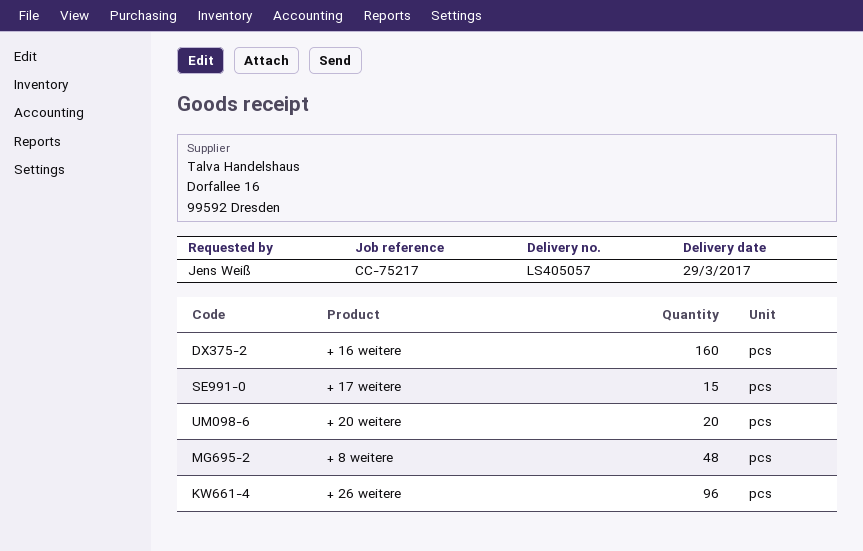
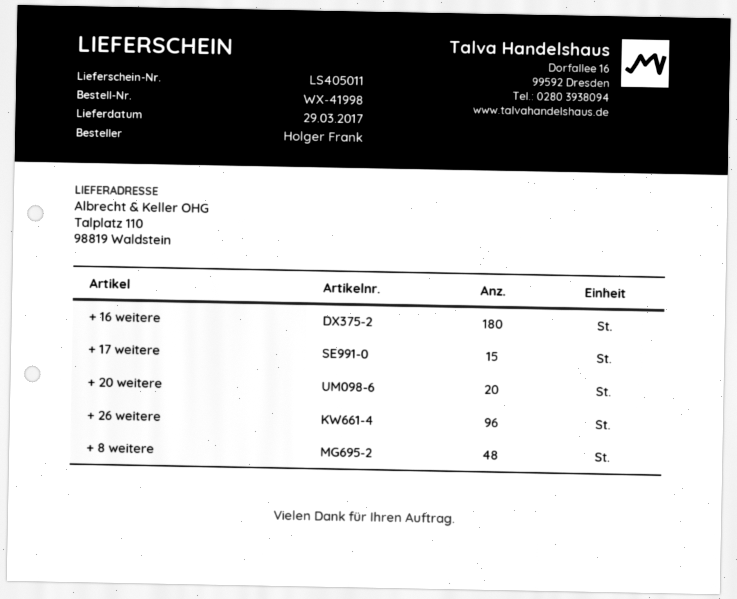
delivery note number: LS405057 -> LS405011
ordered by: Jens Weiß -> Holger Frank
+ 16 weitere: 160 -> 180

